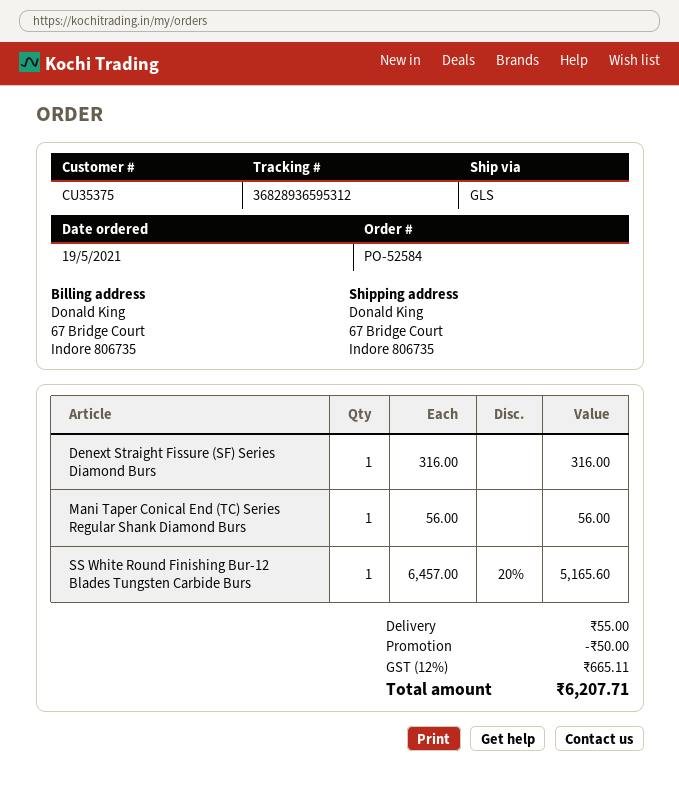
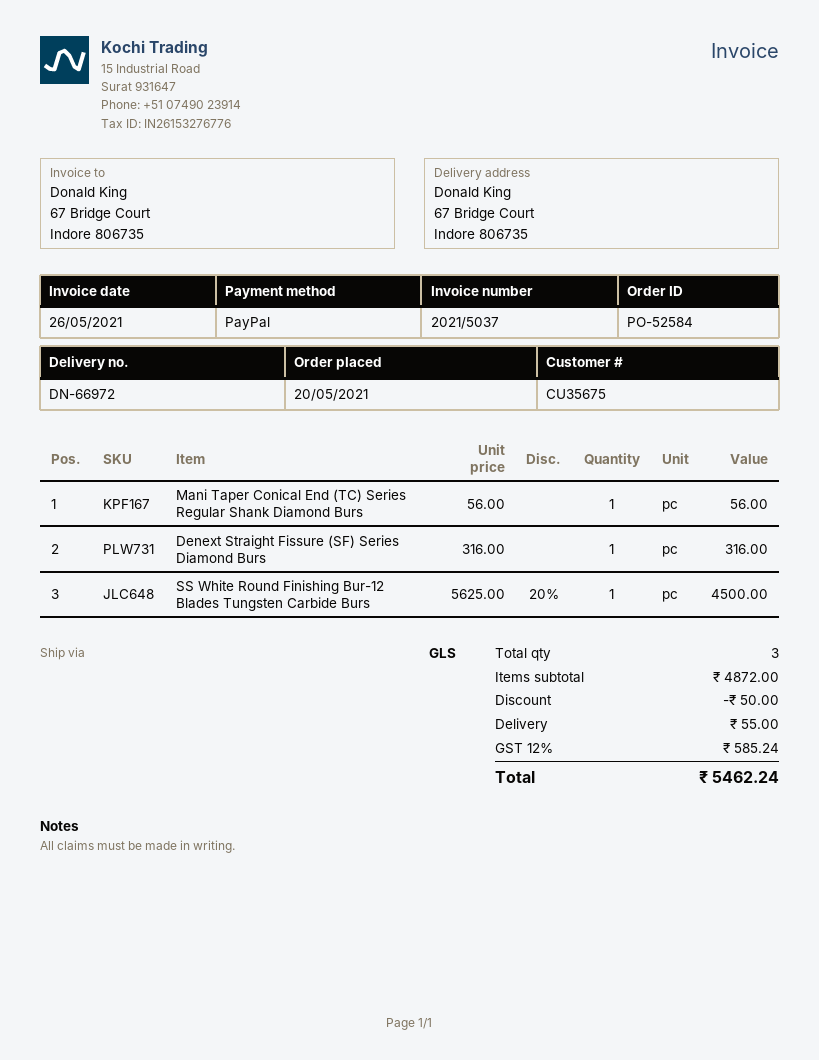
order date: 2021-05-19 -> 2021-05-20
customer number: CU35375 -> CU35675
SS White Round Finishing Bur-12 Blades Tungsten Carbide Burs: 1 x 6457.00 - 20% = 5165.60 -> 1 x 5625.00 - 20% = 4500.00
tax: 12% = 665.11 -> 12% = 585.24
total: 6207.71 -> 5462.24

